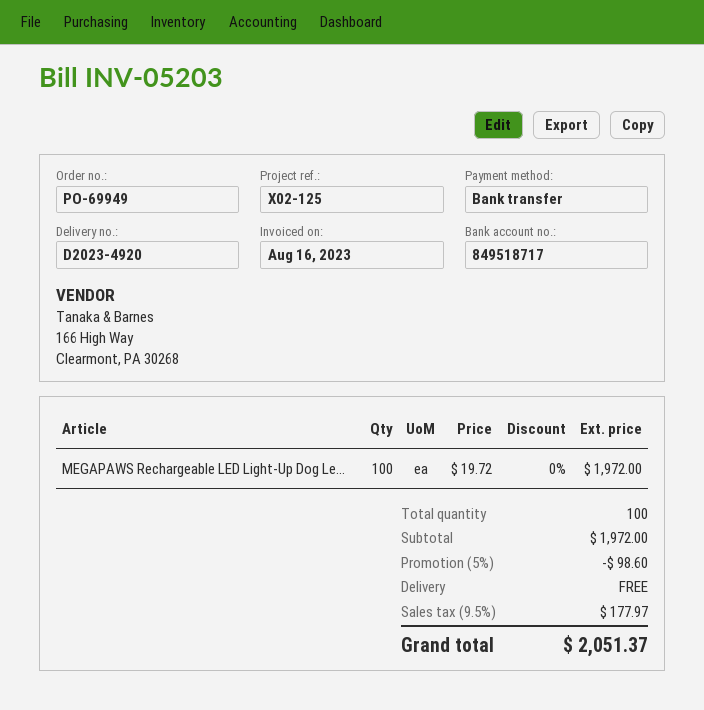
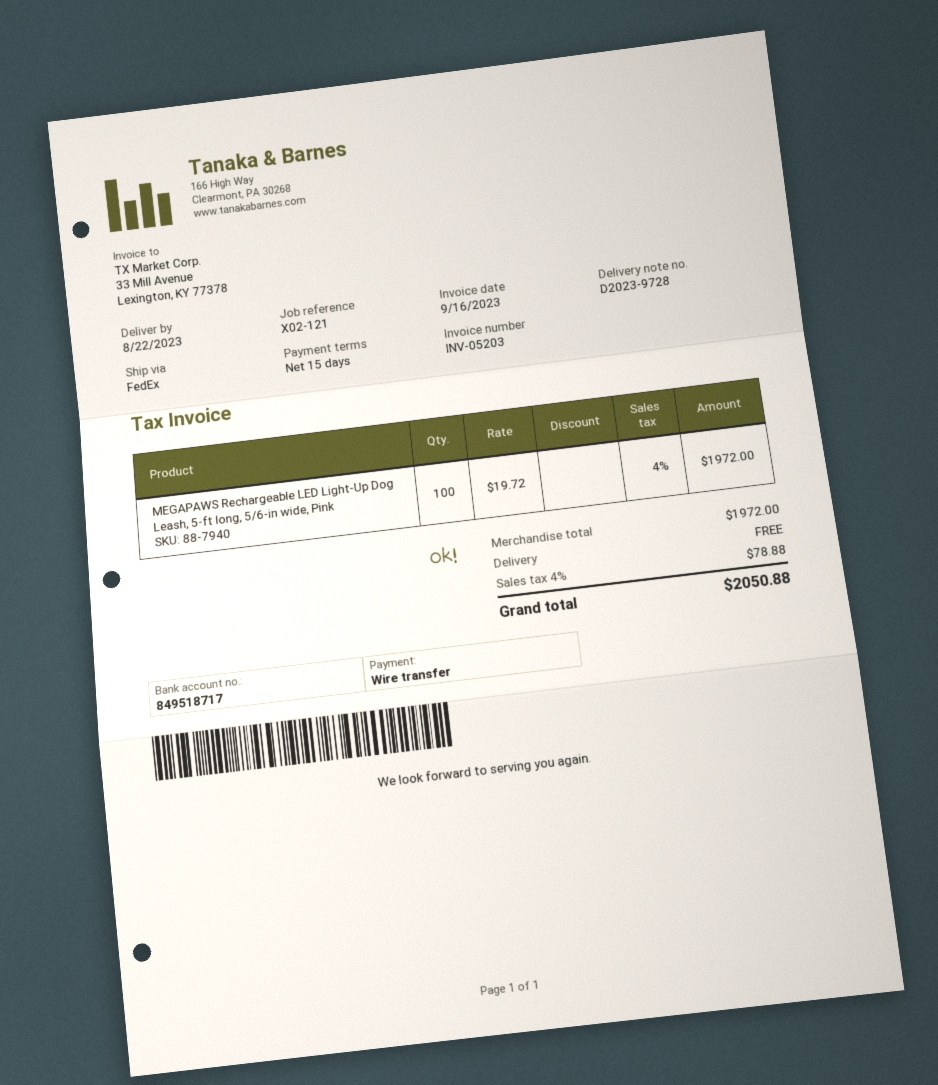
delivery note number: D2023-4920 -> D2023-9728
invoice date: 2023-08-16 -> 2023-09-16
reference: X02-125 -> X02-121
discount: 5% = 98.60 -> none
tax: 9.5% = 177.97 -> 4% = 78.88
total: 2051.37 -> 2050.88

